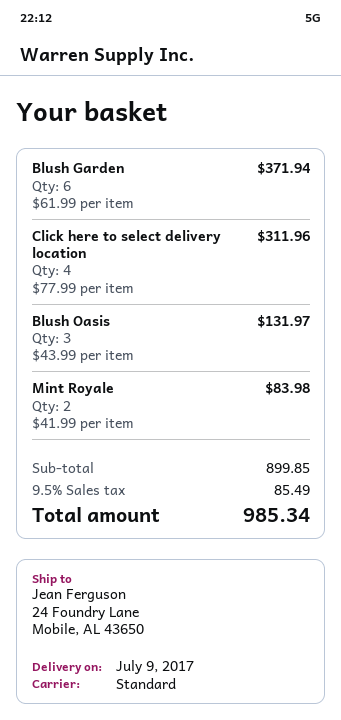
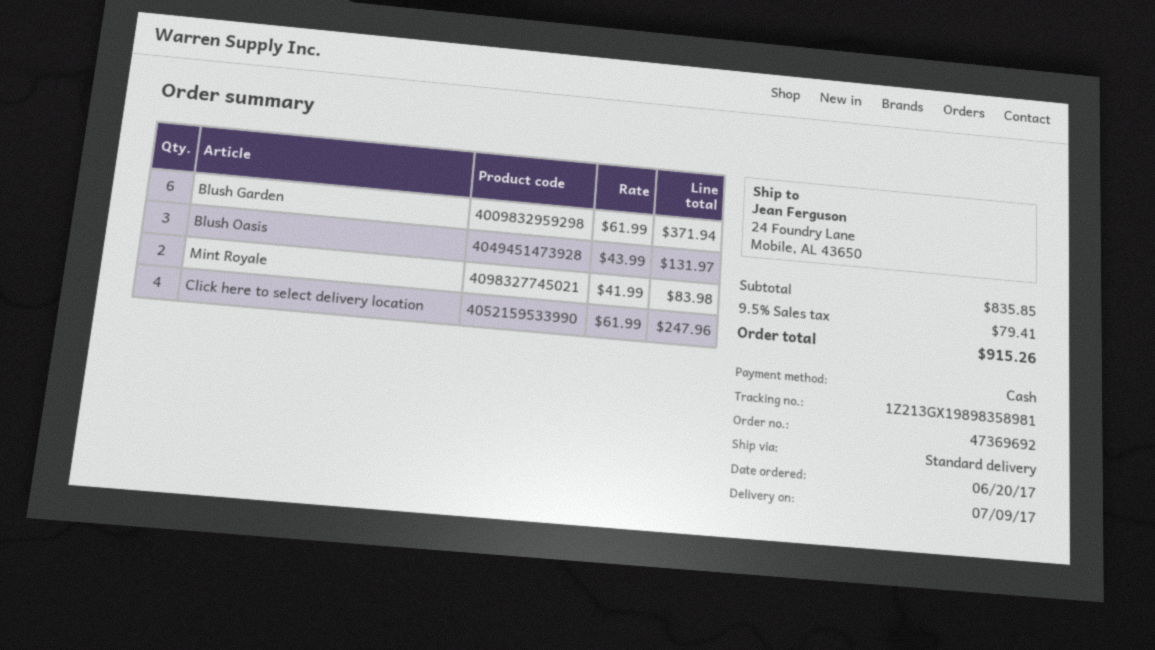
Click here to select delivery location: 4 x 77.99 = 311.96 -> 4 x 61.99 = 247.96
subtotal: 899.85 -> 835.85
tax: 9.5% = 85.49 -> 9.5% = 79.41
total: 985.34 -> 915.26

